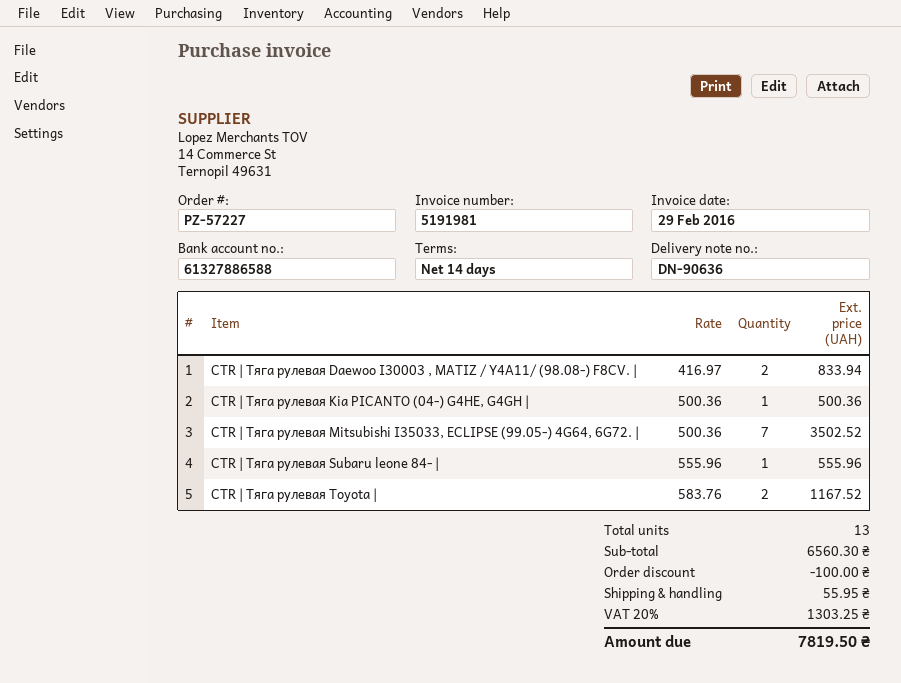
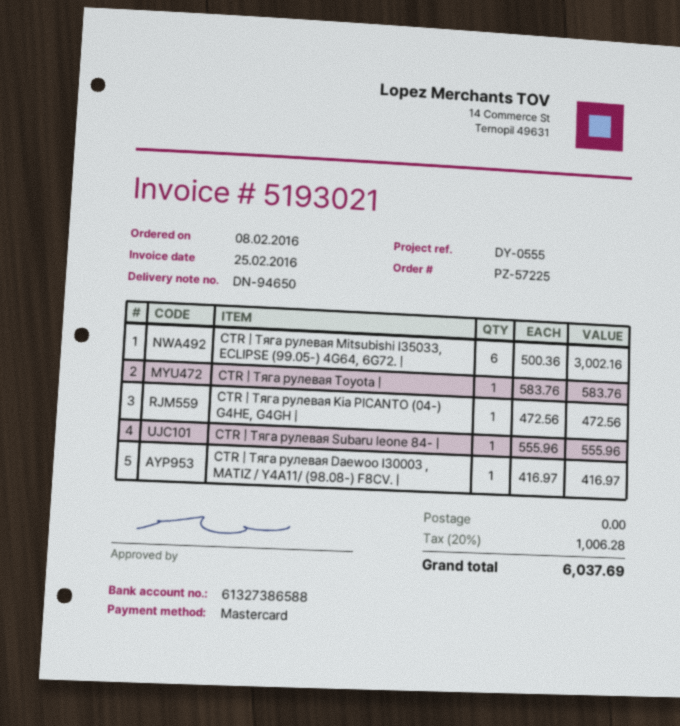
order number: PZ-57227 -> PZ-57225
delivery note number: DN-90636 -> DN-94650
invoice number: 5191981 -> 5193021
invoice date: 2016-02-29 -> 2016-02-25
bank account: 61327886588 -> 61327386588
CTR | Тяга рулевая Daewoo I30003 , MATIZ / Y4A11/ (98.08-) F8CV. |: 2 x 416.97 = 833.94 -> 1 x 416.97 = 416.97
CTR | Тяга рулевая Kia PICANTO (04-) G4HE, G4GH |: 1 x 500.36 = 500.36 -> 1 x 472.56 = 472.56
CTR | Тяга рулевая Mitsubishi I35033, ECLIPSE (99.05-) 4G64, 6G72. |: 7 x 500.36 = 3502.52 -> 6 x 500.36 = 3002.16
CTR | Тяга рулевая Toyota |: 2 x 583.76 = 1167.52 -> 1 x 583.76 = 583.76
discount: 100.00 -> none
shipping: 55.95 -> 0.00
tax: 20% = 1303.25 -> 20% = 1006.28
total: 7819.50 -> 6037.69

